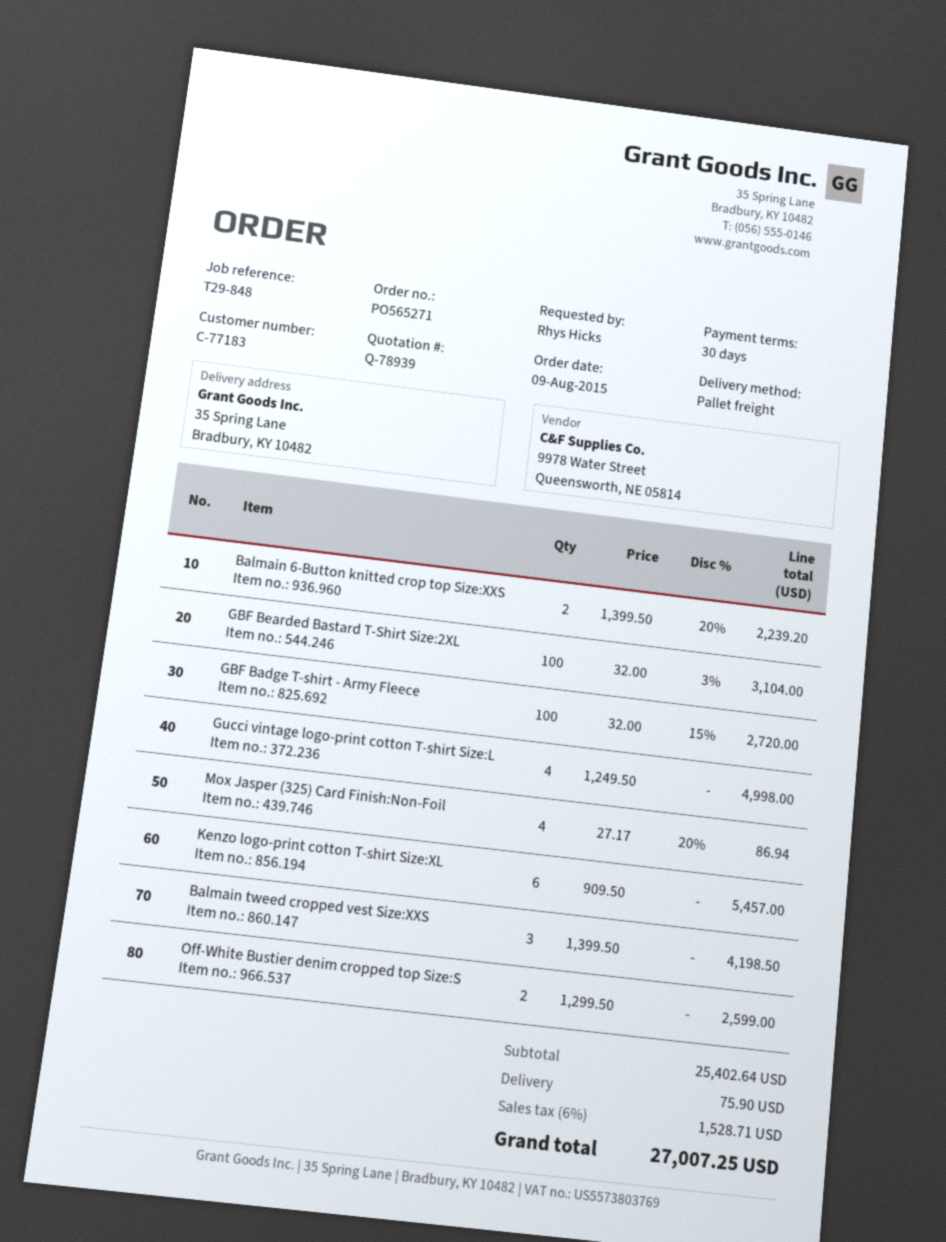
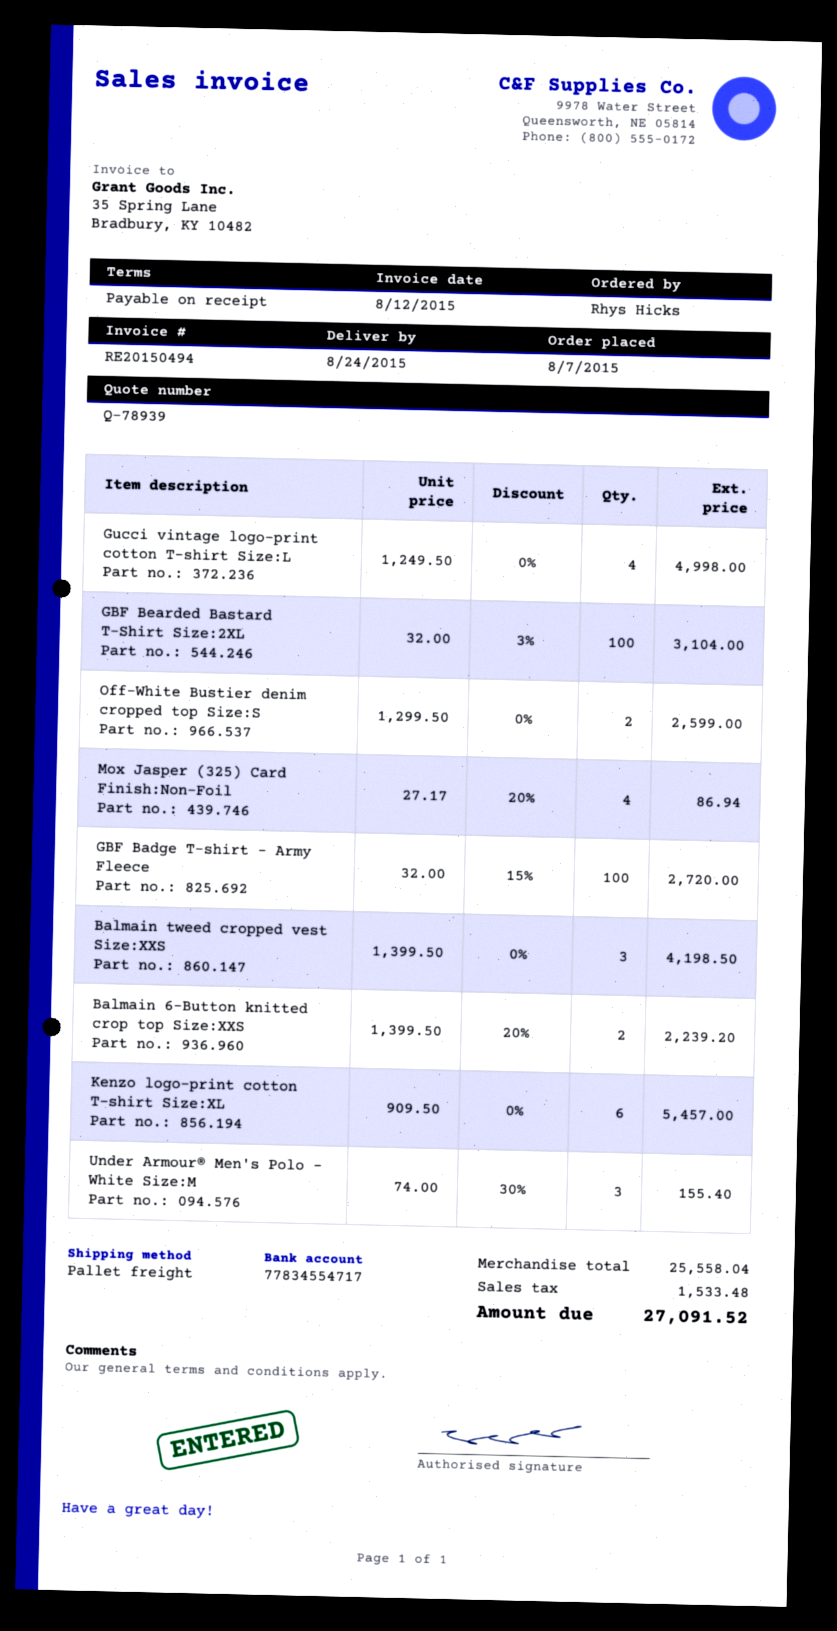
order date: 2015-08-09 -> 2015-08-07
payment terms: 30 days -> on receipt
Under Armour® Men's Polo - White Size:M: none -> 3 x 74.00 - 30% = 155.40
subtotal: 25402.64 -> 25558.04
shipping: 75.90 -> none
tax: 1528.71 -> 1533.48
total: 27007.25 -> 27091.52

